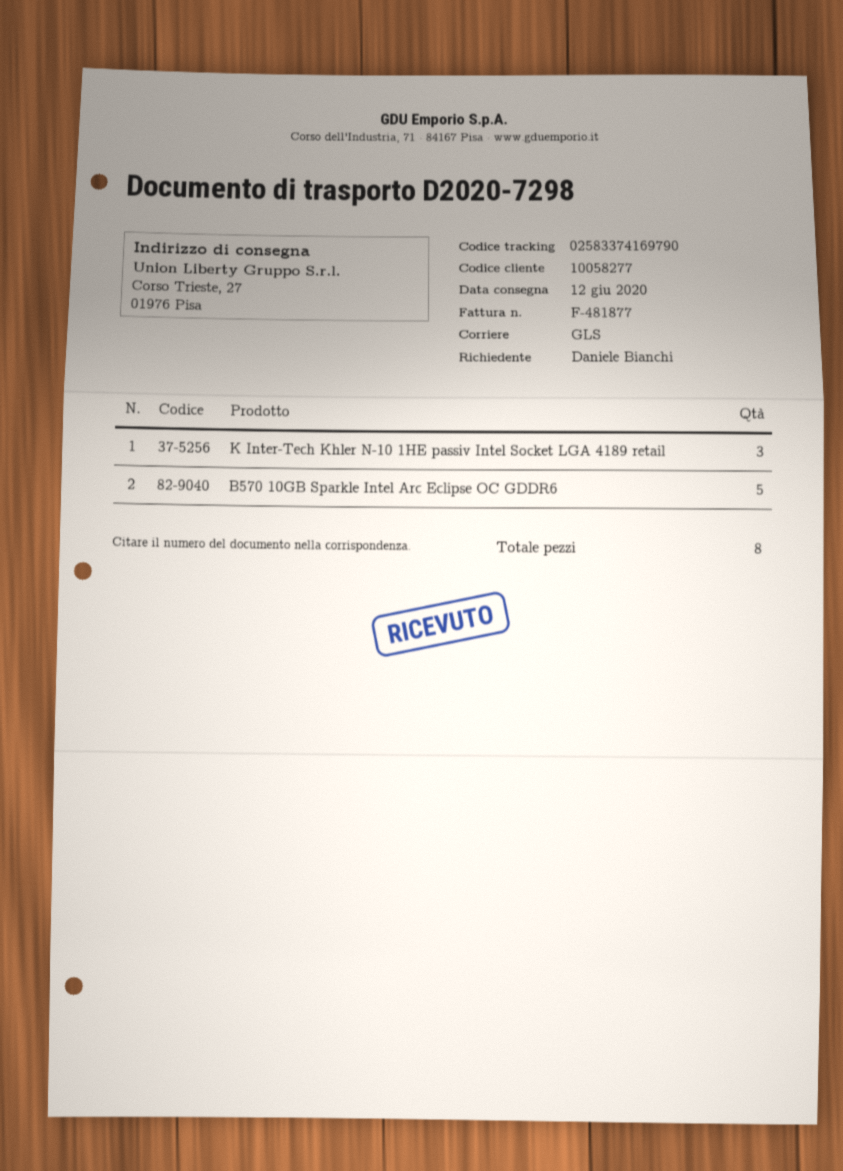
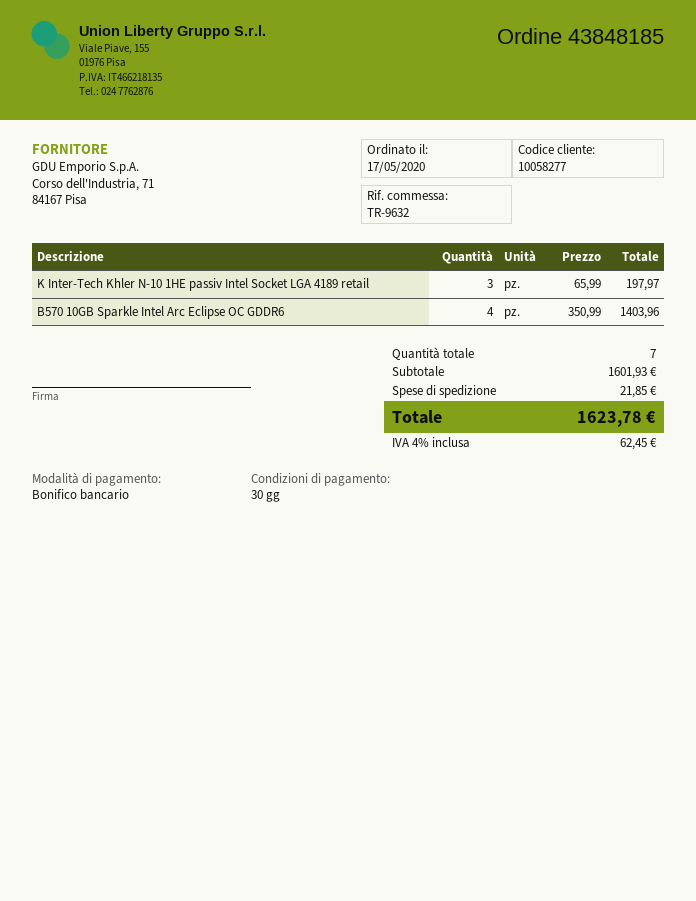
B570 10GB Sparkle Intel Arc Eclipse OC GDDR6: 5 -> 4
total quantity: 8 -> 7

